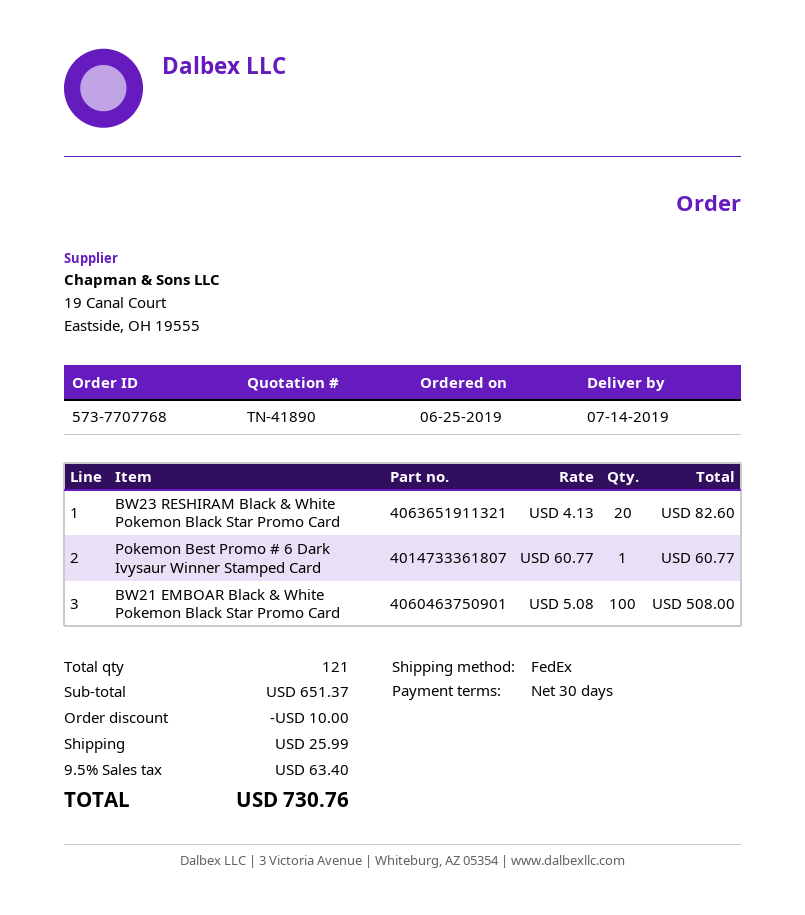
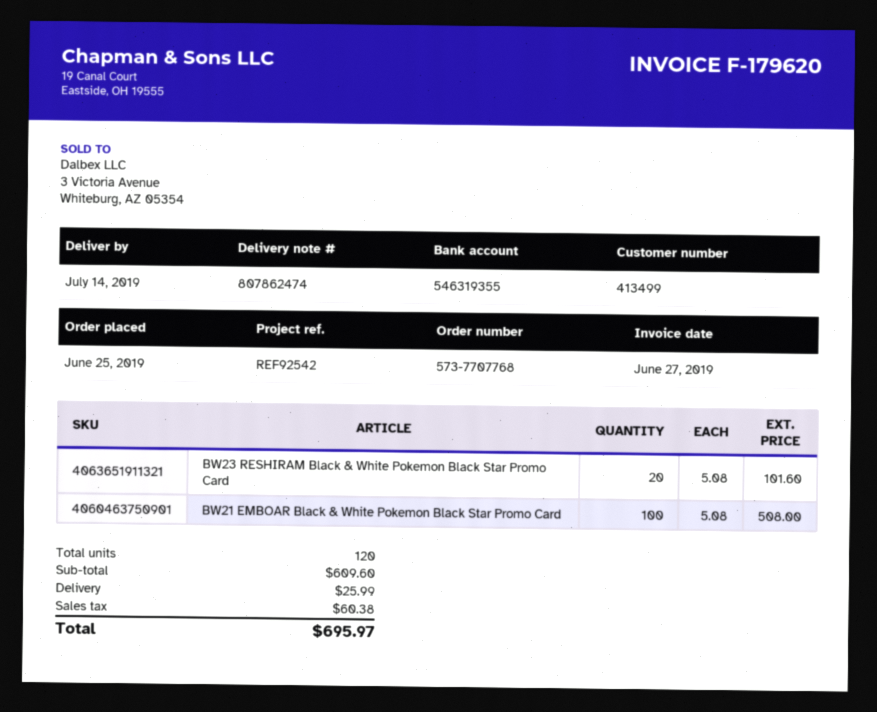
BW23 RESHIRAM Black & White Pokemon Black Star Promo Card: 20 x 4.13 = 82.60 -> 20 x 5.08 = 101.60
Pokemon Best Promo # 6 Dark Ivysaur Winner Stamped Card: 1 x 60.77 = 60.77 -> none
total quantity: 121 -> 120
subtotal: 651.37 -> 609.60
discount: 10.00 -> none
tax: 63.40 -> 60.38
total: 730.76 -> 695.97

